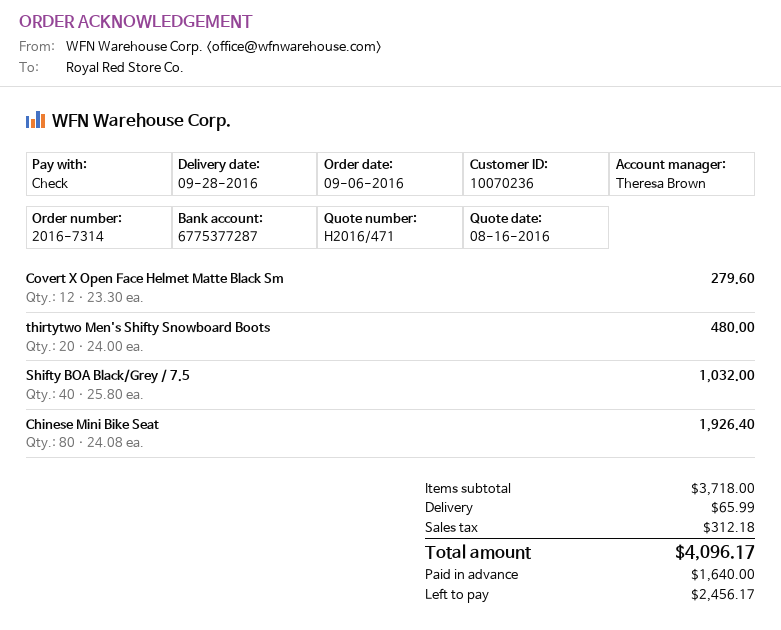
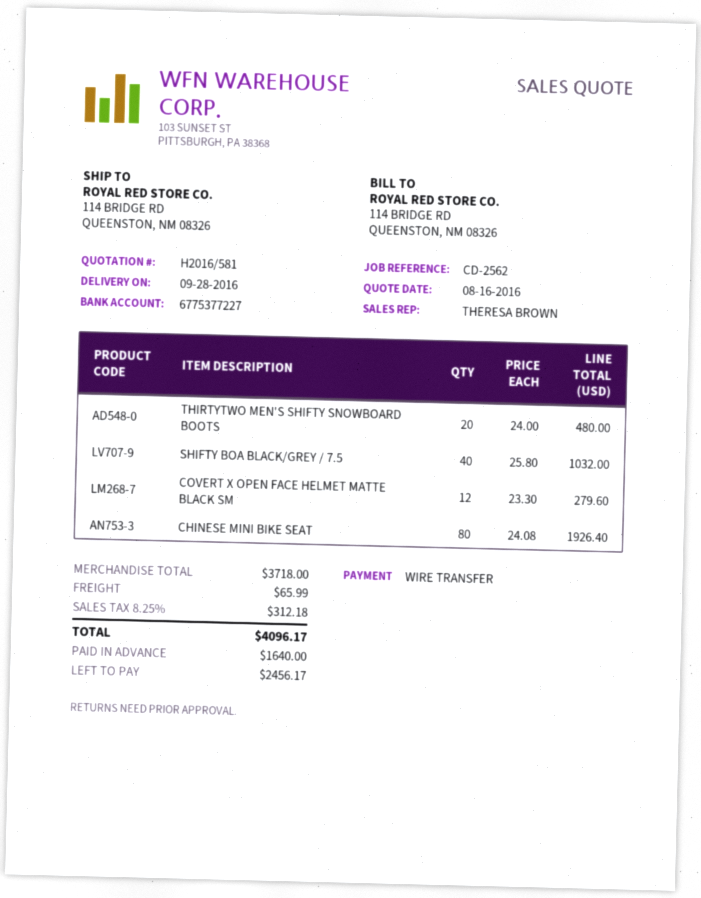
quote number: H2016/471 -> H2016/581
payment method: cheque -> bank transfer
bank account: 6775377287 -> 6775377227

